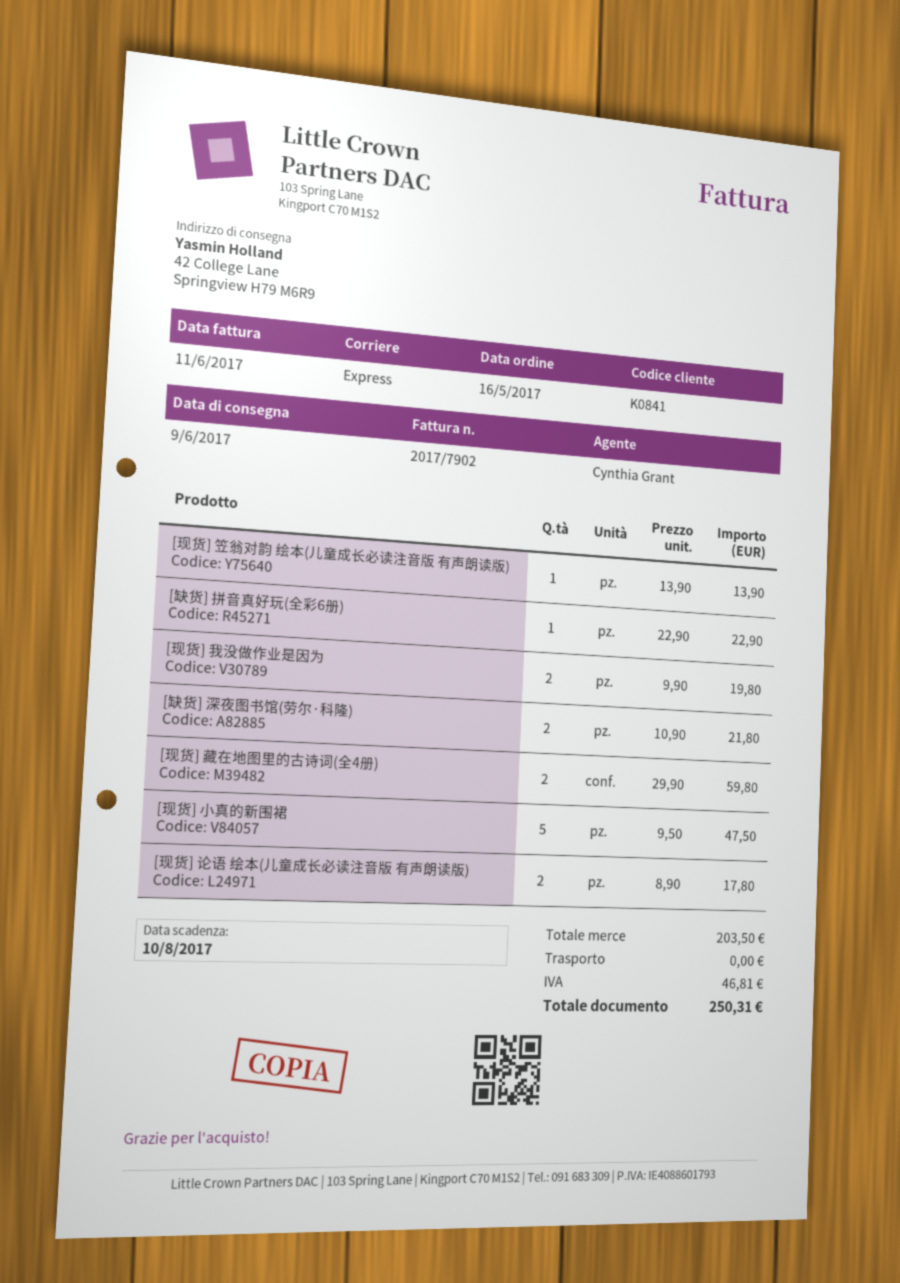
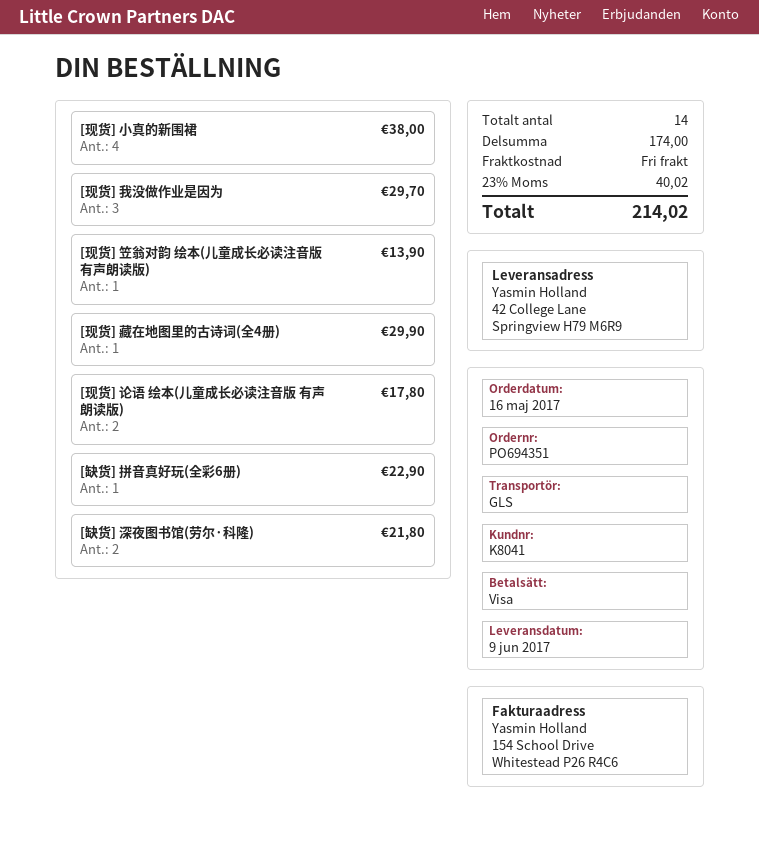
customer number: K0841 -> K8041
shipping method: express -> GLS
[现货] 我没做作业是因为: 2 for 19.80 -> 3 for 29.70
[现货] 藏在地图里的古诗词(全4册): 2 for 59.80 -> 1 for 29.90
[现货] 小真的新围裙: 5 for 47.50 -> 4 for 38.00
subtotal: 203.50 -> 174.00
tax: 46.81 -> 40.02
total: 250.31 -> 214.02

